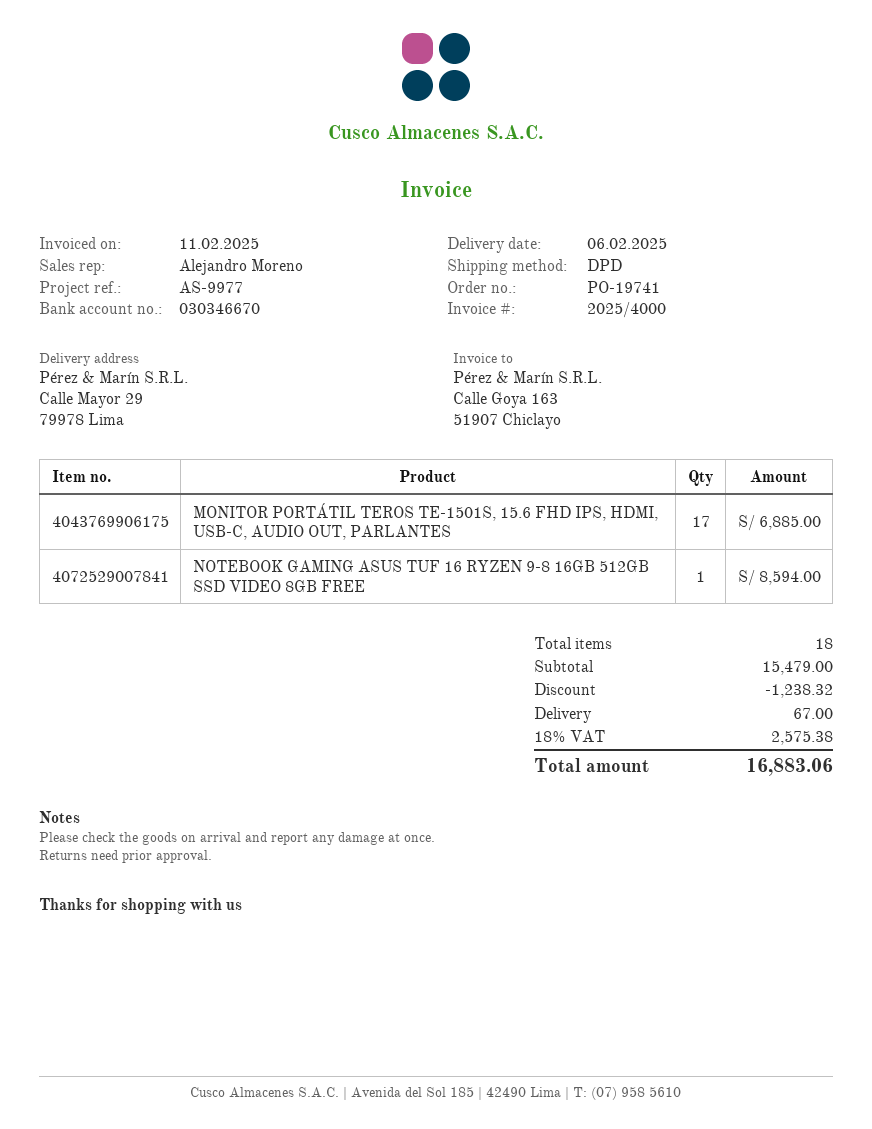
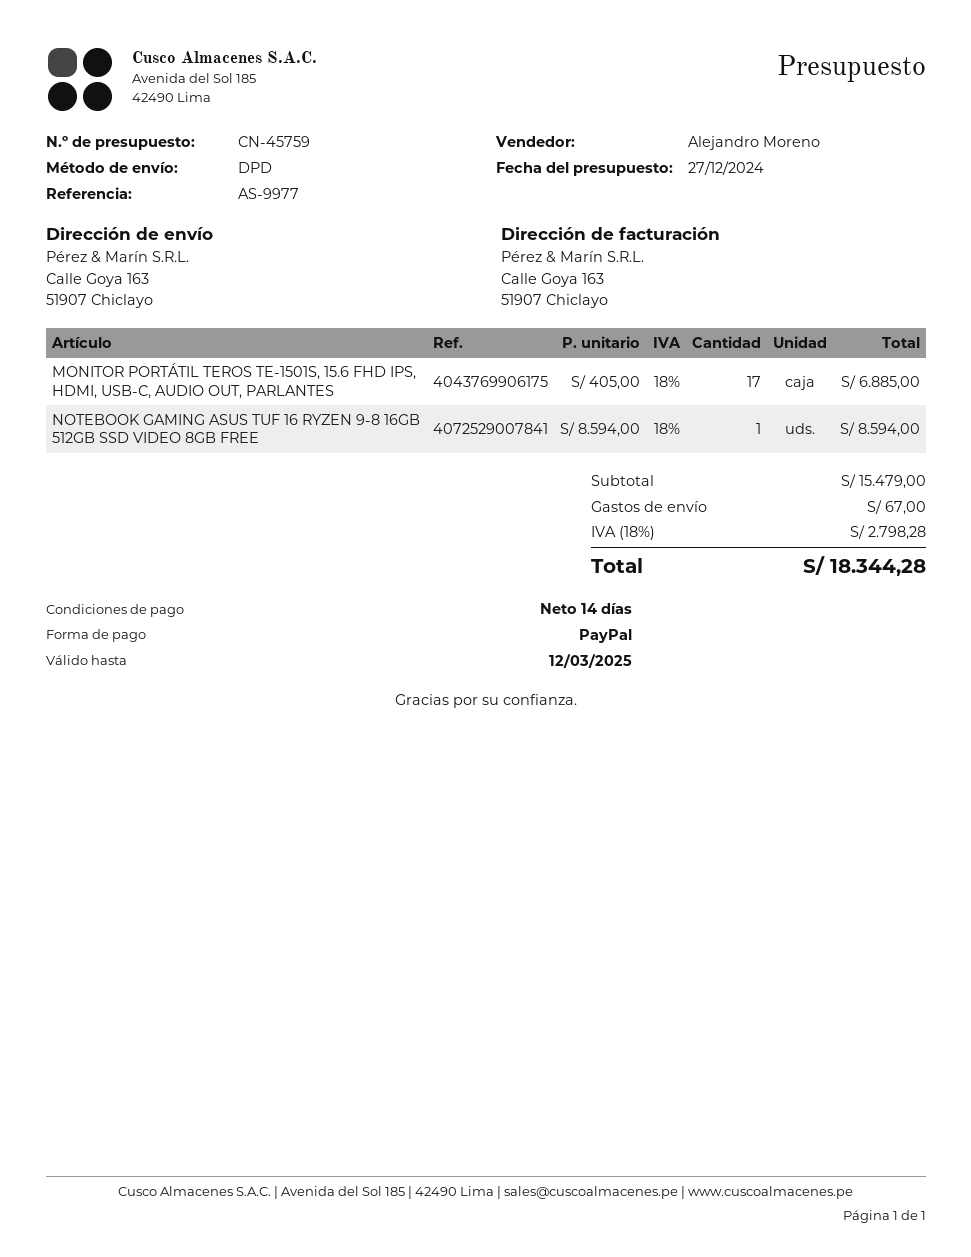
ship to: Calle Mayor 29, 79978 Lima -> Calle Goya 163, 51907 Chiclayo
discount: 1238.32 -> none
tax: 18% = 2575.38 -> 18% = 2798.28
total: 16883.06 -> 18344.28

